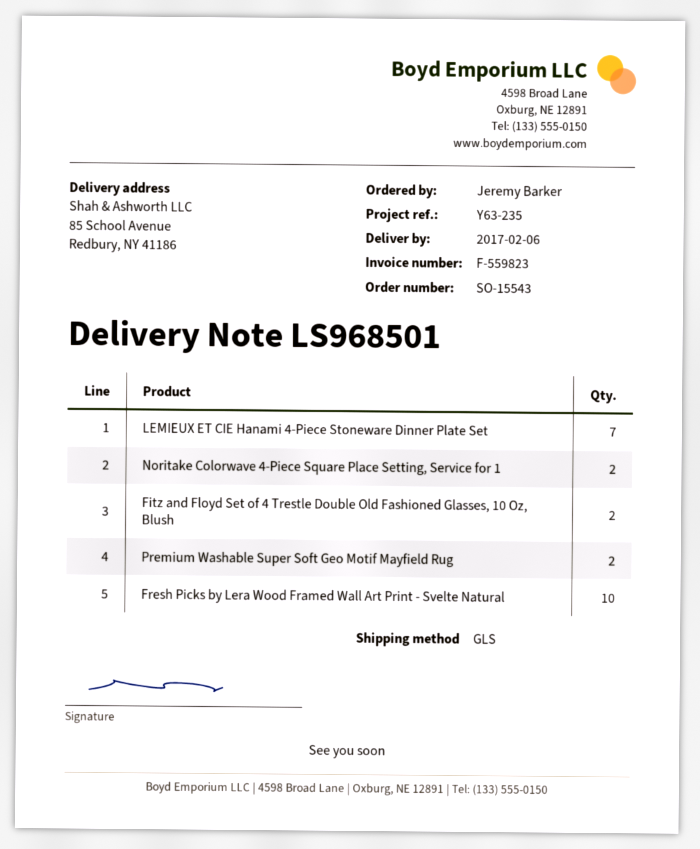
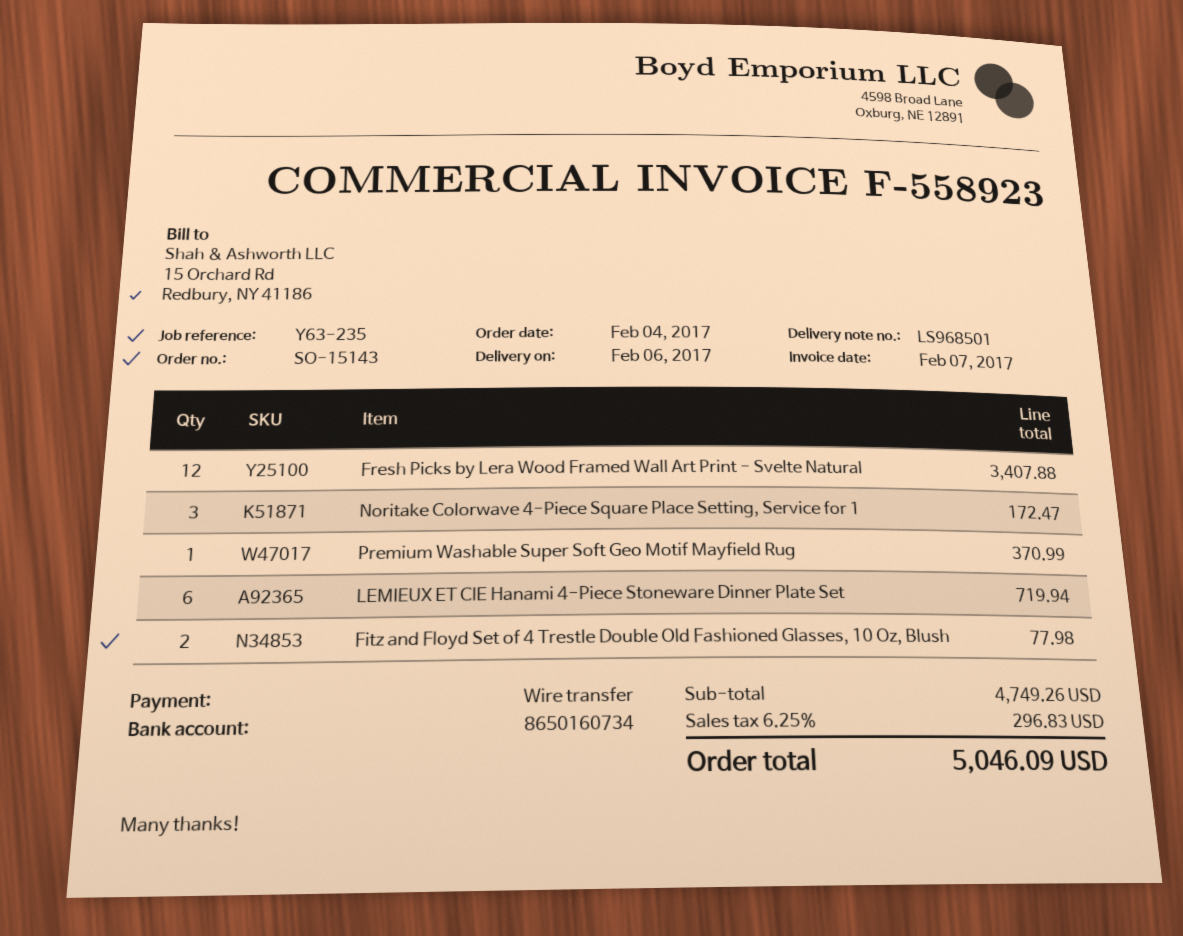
order number: SO-15543 -> SO-15143
invoice number: F-559823 -> F-558923
LEMIEUX ET CIE Hanami 4-Piece Stoneware Dinner Plate Set: 7 -> 6
Noritake Colorwave 4-Piece Square Place Setting, Service for 1: 2 -> 3
Premium Washable Super Soft Geo Motif Mayfield Rug: 2 -> 1
Fresh Picks by Lera Wood Framed Wall Art Print - Svelte Natural: 10 -> 12

